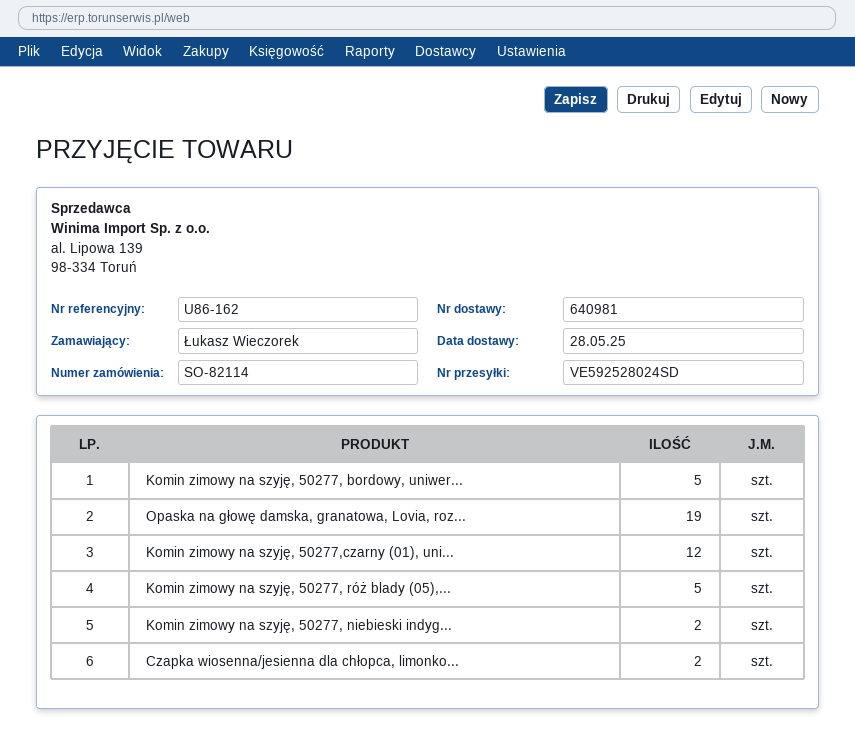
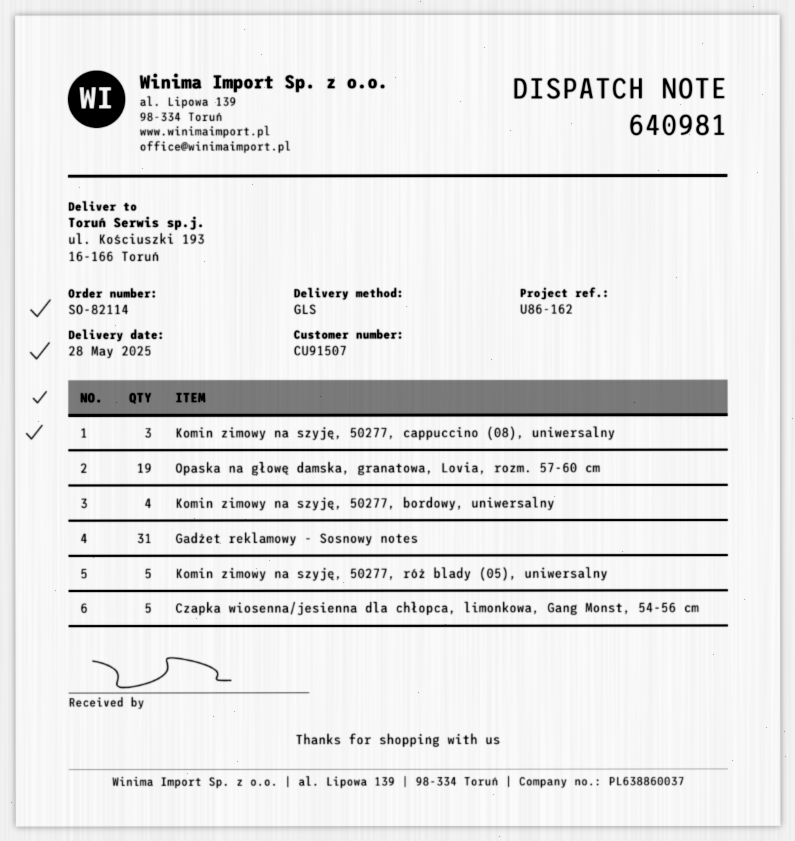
Komin zimowy na szyję, 50277, bordowy, uniwer...: 5 -> 4
Komin zimowy na szyję, 50277,czarny (01), uni...: 12 -> none
Komin zimowy na szyję, 50277, niebieski indyg...: 2 -> none
Czapka wiosenna/jesienna dla chłopca, limonko...: 2 -> 5
Komin zimowy na szyję, 50277, cappuccino (08), uniwersalny: none -> 3
Gadżet reklamowy - Sosnowy notes: none -> 31

